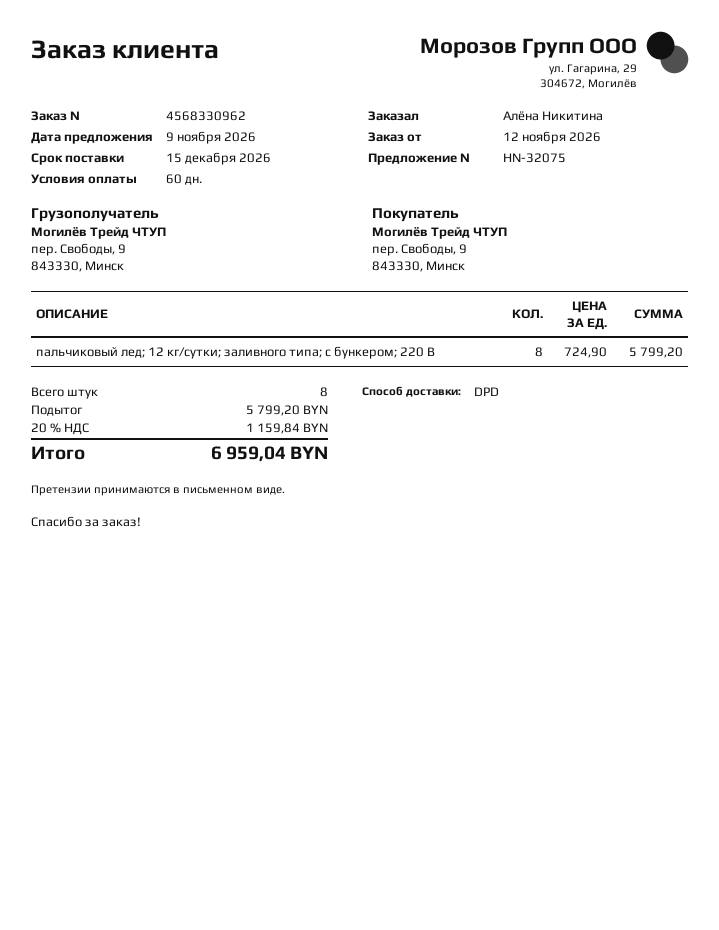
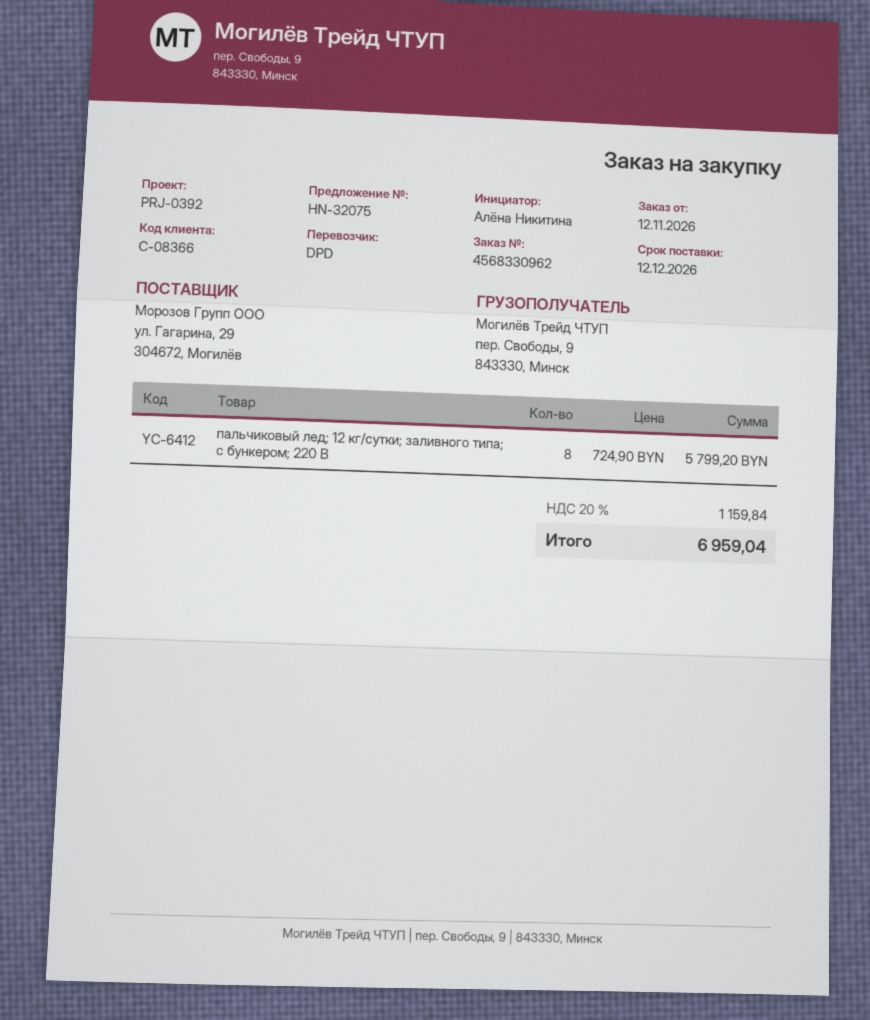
delivery date: 2026-12-15 -> 2026-12-12

